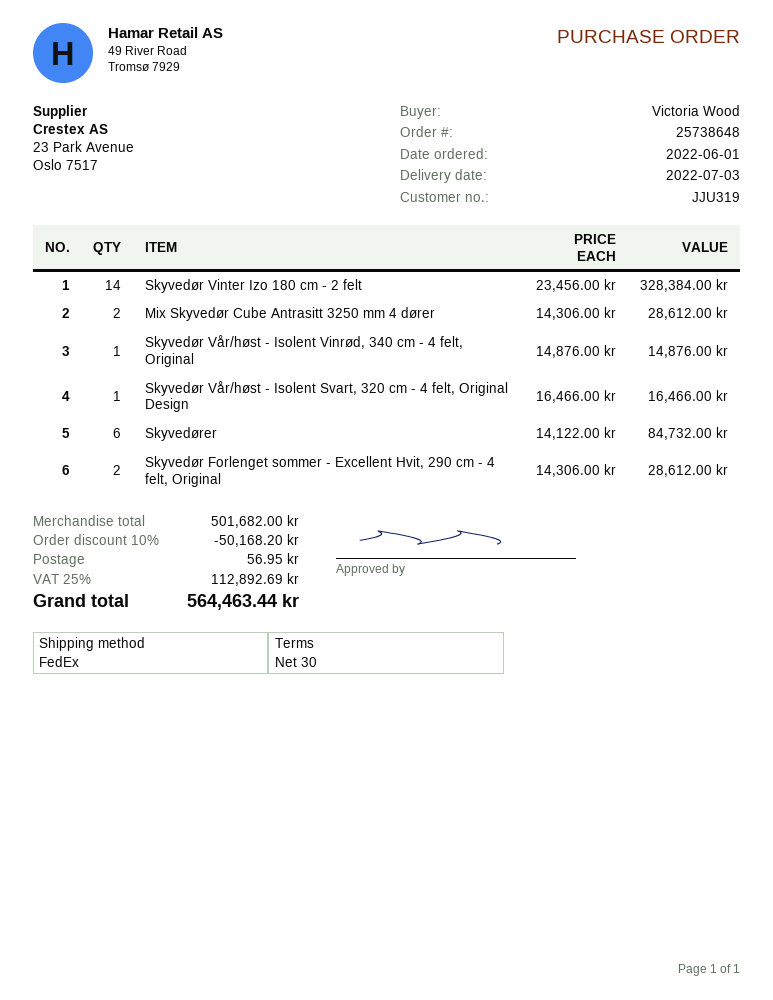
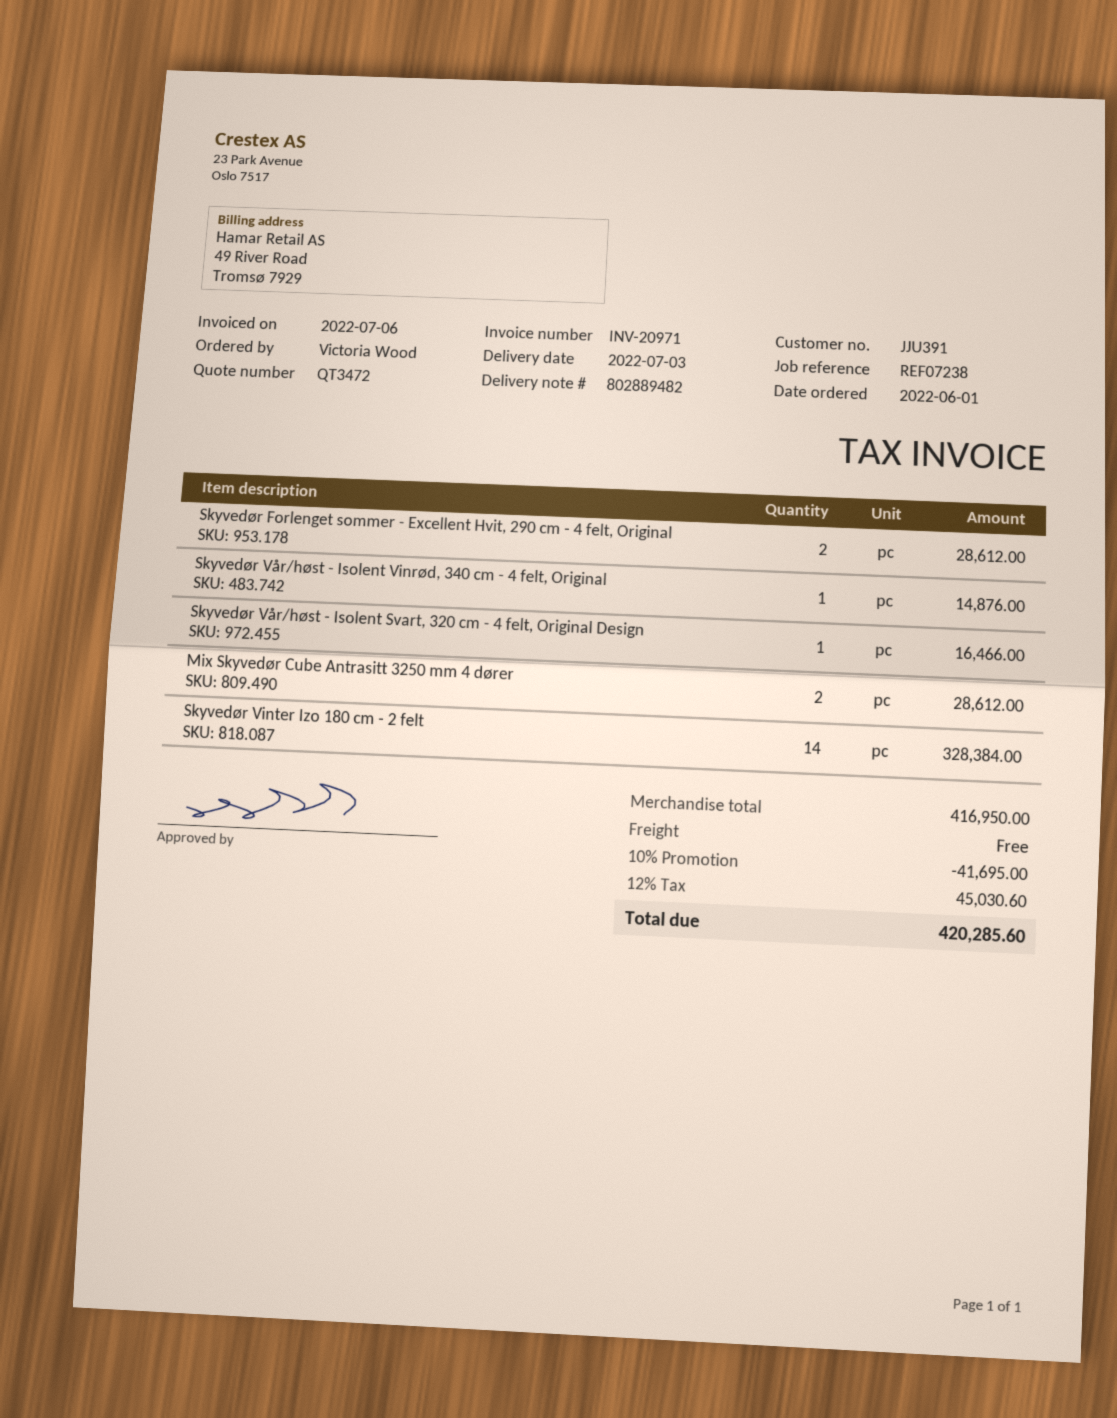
customer number: JJU319 -> JJU391
Skyvedører: 6 for 84732.00 -> none
subtotal: 501682.00 -> 416950.00
discount: 10% = 50168.20 -> 10% = 41695.00
shipping: 56.95 -> 0.00
tax: 25% = 112892.69 -> 12% = 45030.60
total: 564463.44 -> 420285.60

